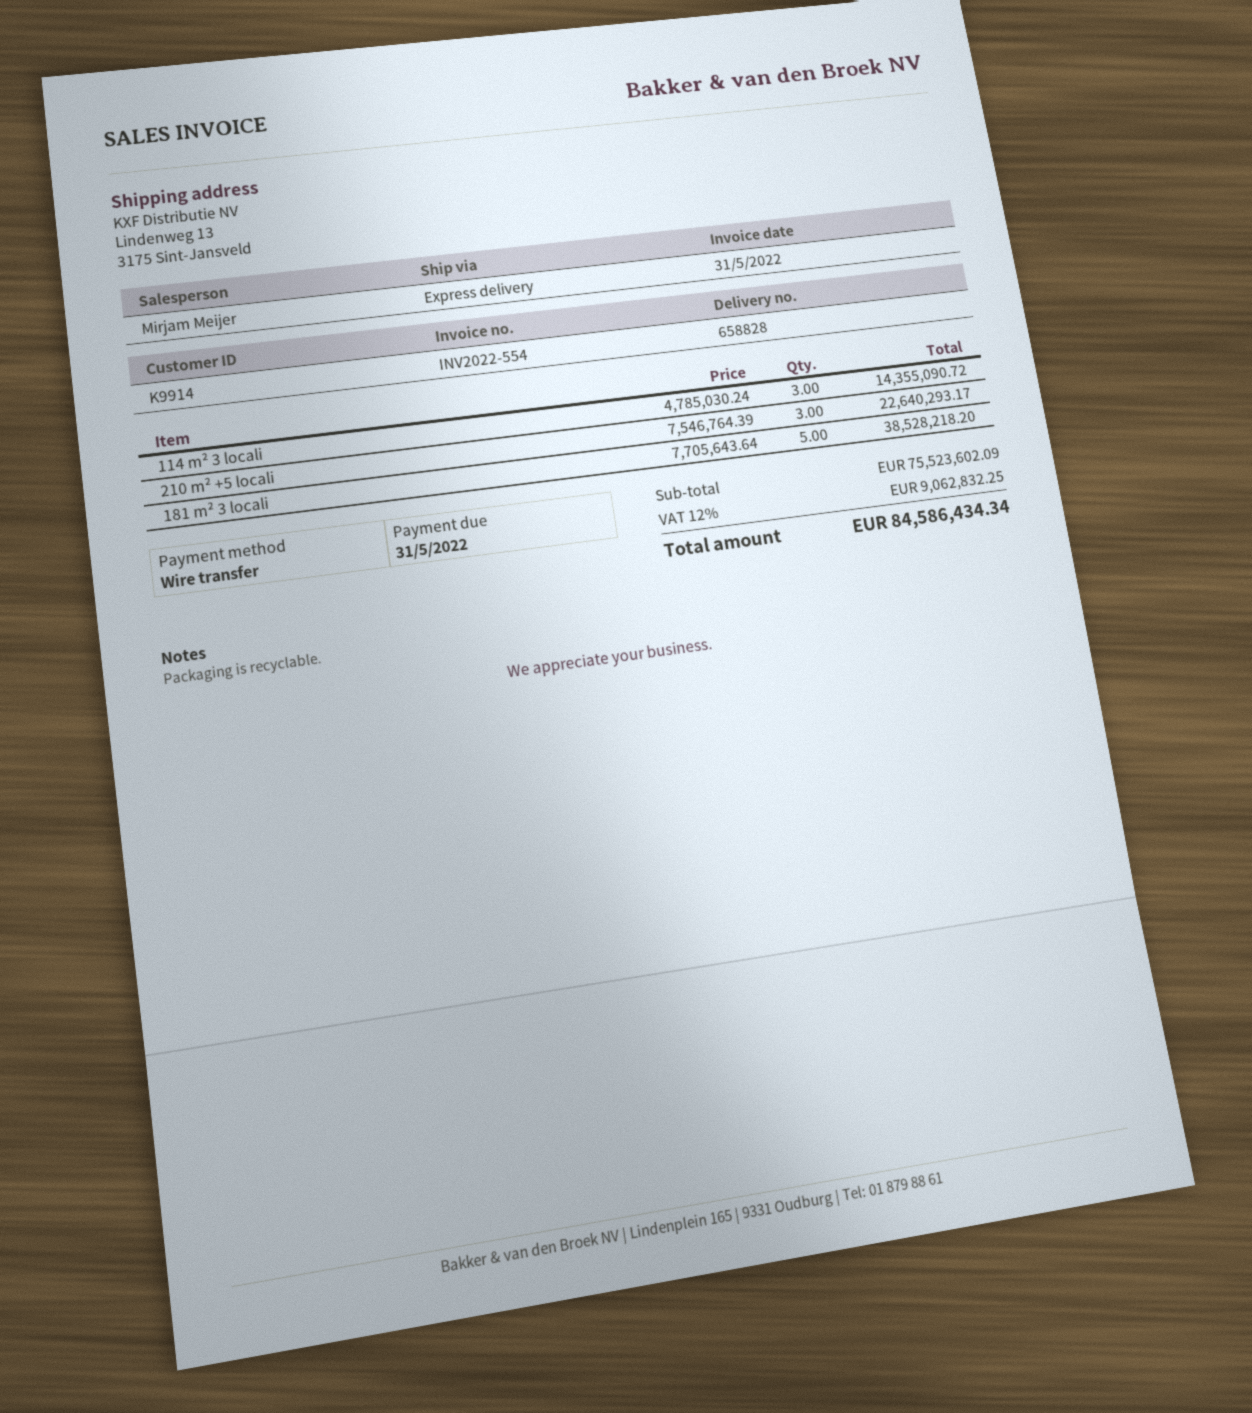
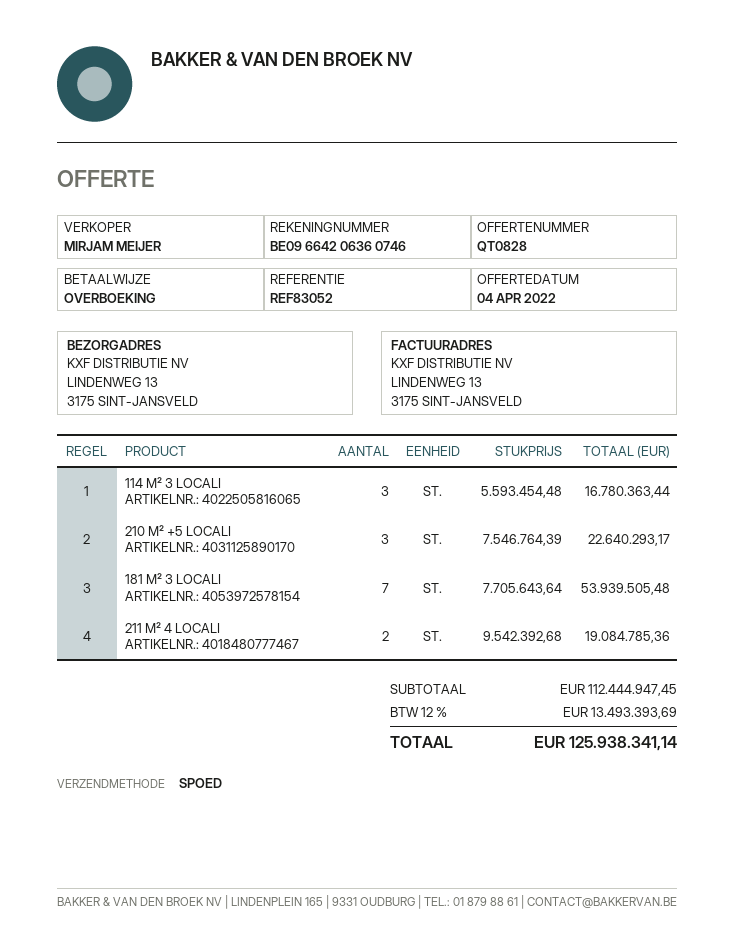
114 m² 3 locali: 3 x 4785030.24 = 14355090.72 -> 3 x 5593454.48 = 16780363.44
181 m² 3 locali: 5 x 7705643.64 = 38528218.20 -> 7 x 7705643.64 = 53939505.48
211 M² 4 LOCALI: none -> 2 x 9542392.68 = 19084785.36
subtotal: 75523602.09 -> 112444947.45
tax: 12% = 9062832.25 -> 12% = 13493393.69
total: 84586434.34 -> 125938341.14

